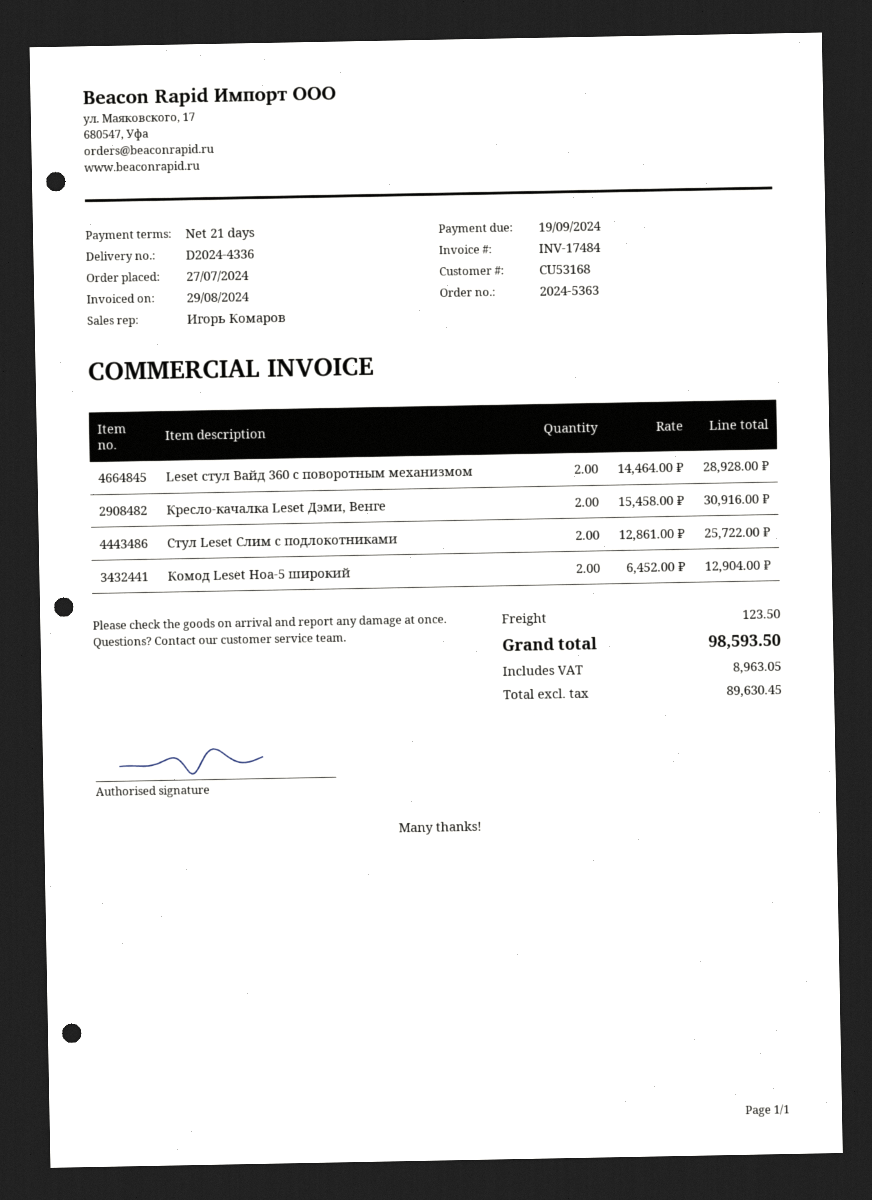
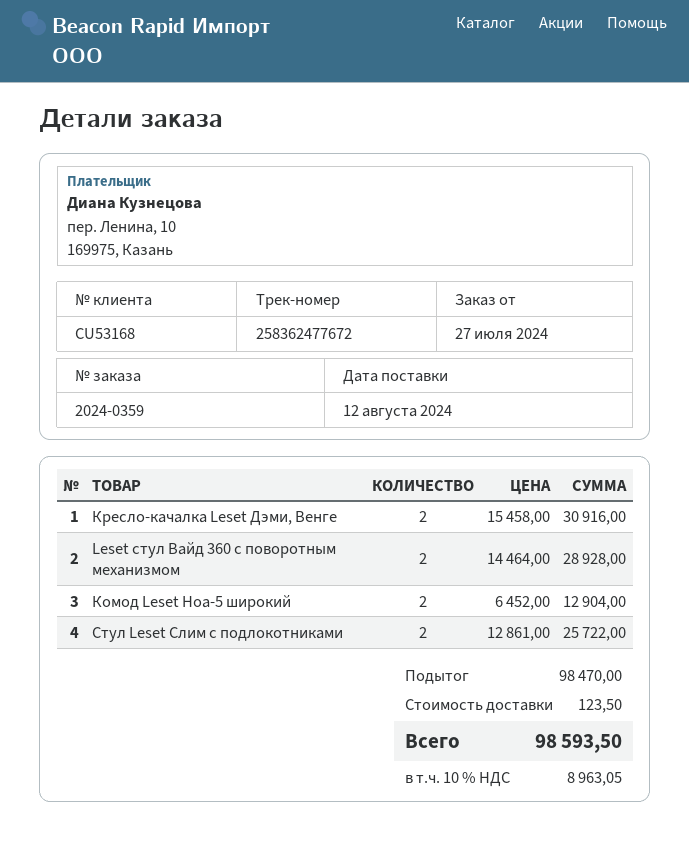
order number: 2024-5363 -> 2024-0359

